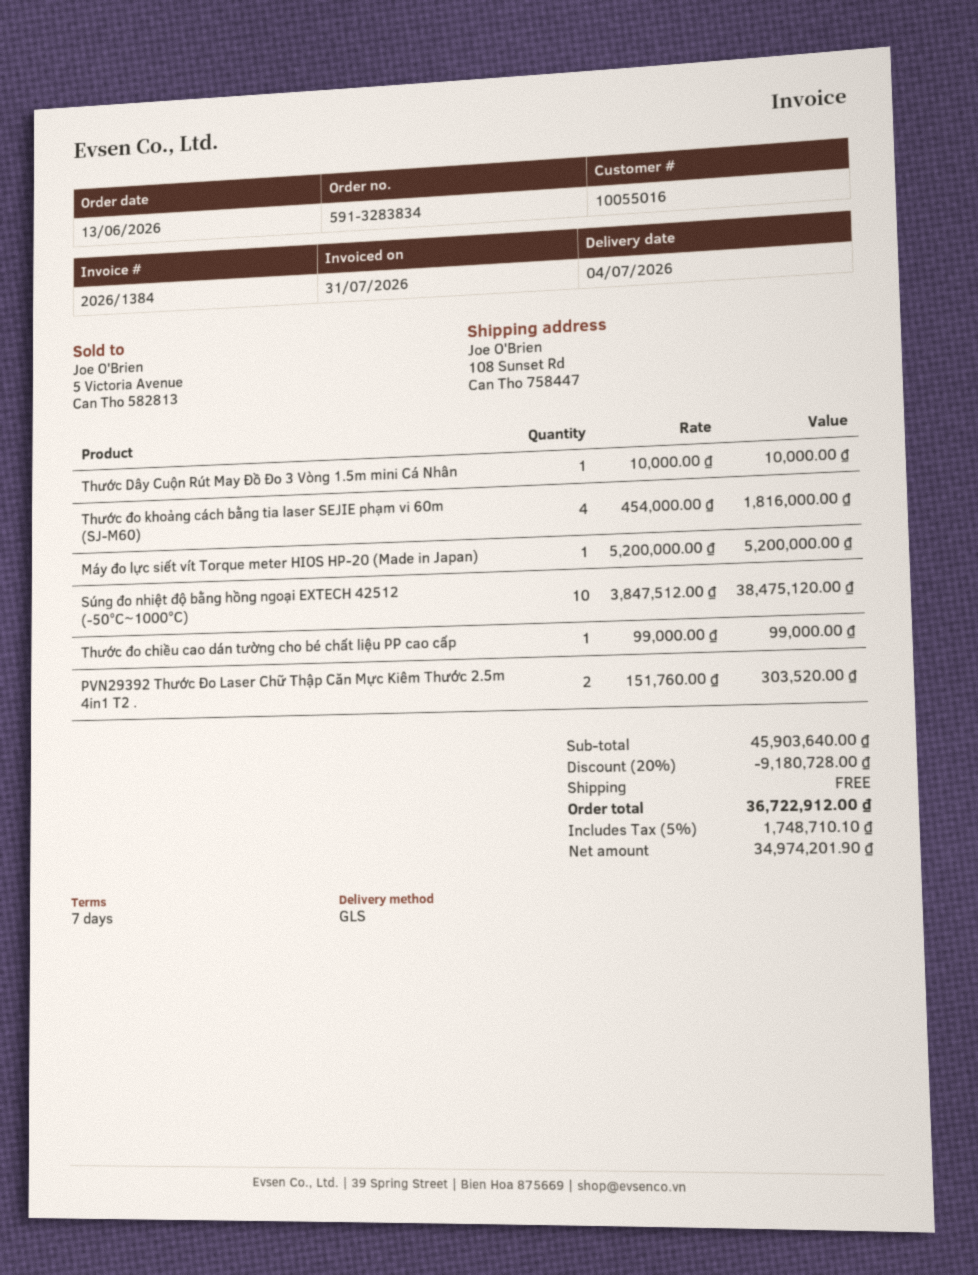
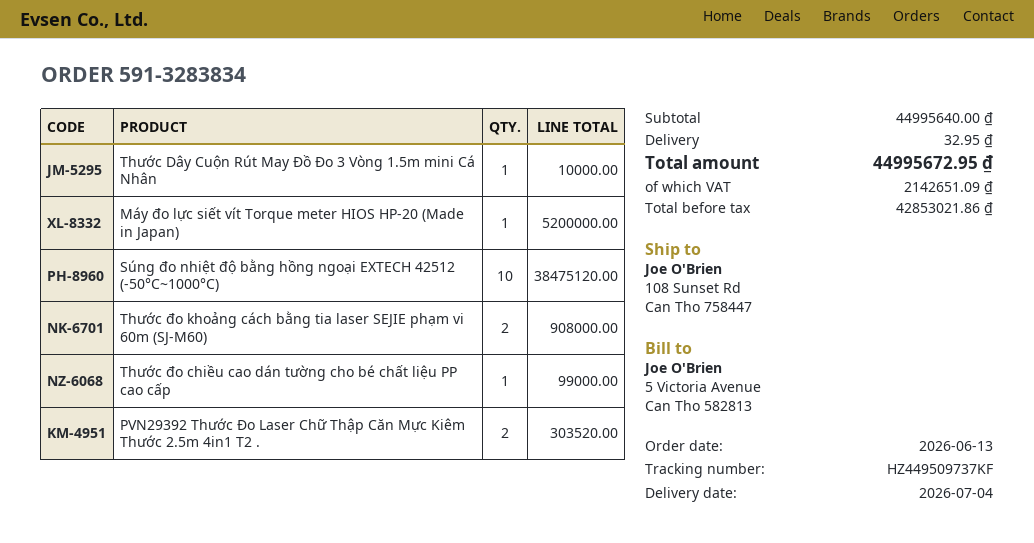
Thước đo khoảng cách bằng tia laser SEJIE phạm vi 60m (SJ-M60): 4 for 1816000.00 -> 2 for 908000.00
subtotal: 45903640.00 -> 44995640.00
discount: 20% = 9180728.00 -> none
shipping: 0.00 -> 32.95
net: 34974201.90 -> 42853021.86
tax: 1748710.10 -> 2142651.09
total: 36722912.00 -> 44995672.95

